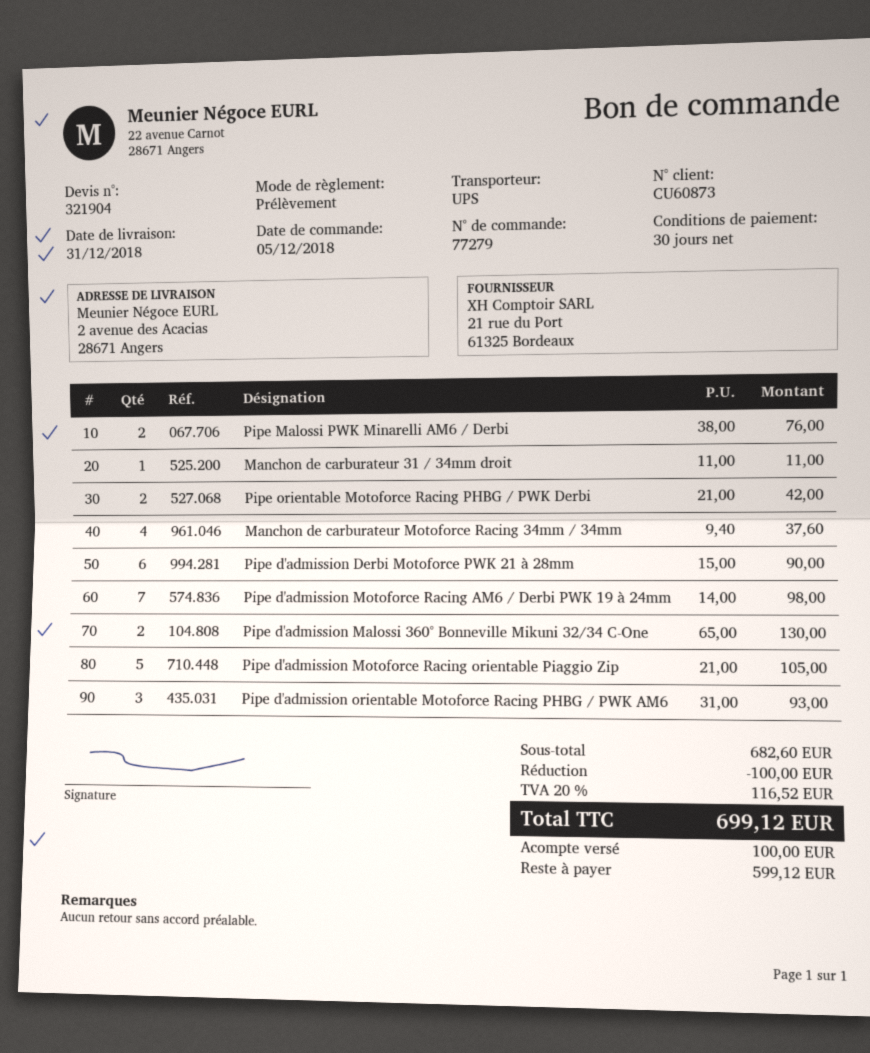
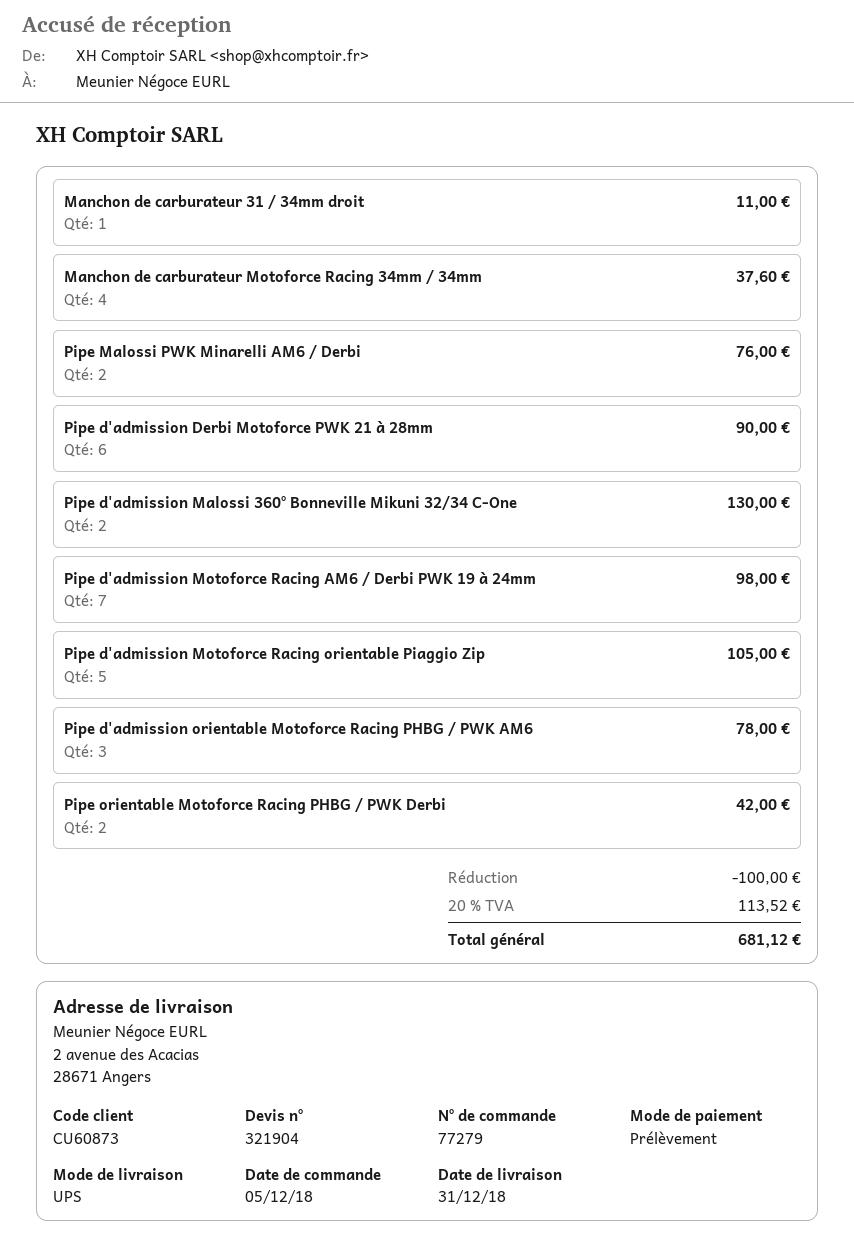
Pipe d'admission orientable Motoforce Racing PHBG / PWK AM6: 3 for 93.00 -> 3 for 78.00
tax: 20% = 116.52 -> 20% = 113.52
total: 699.12 -> 681.12

